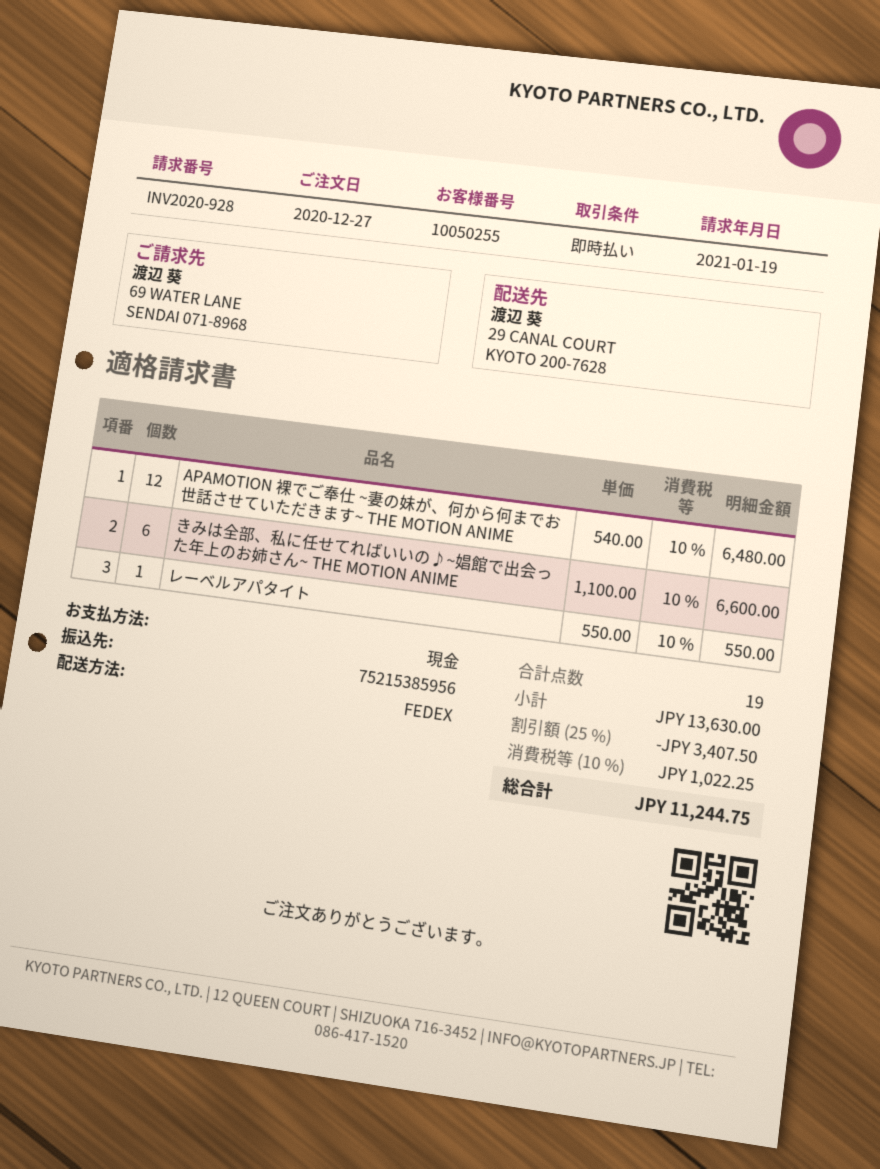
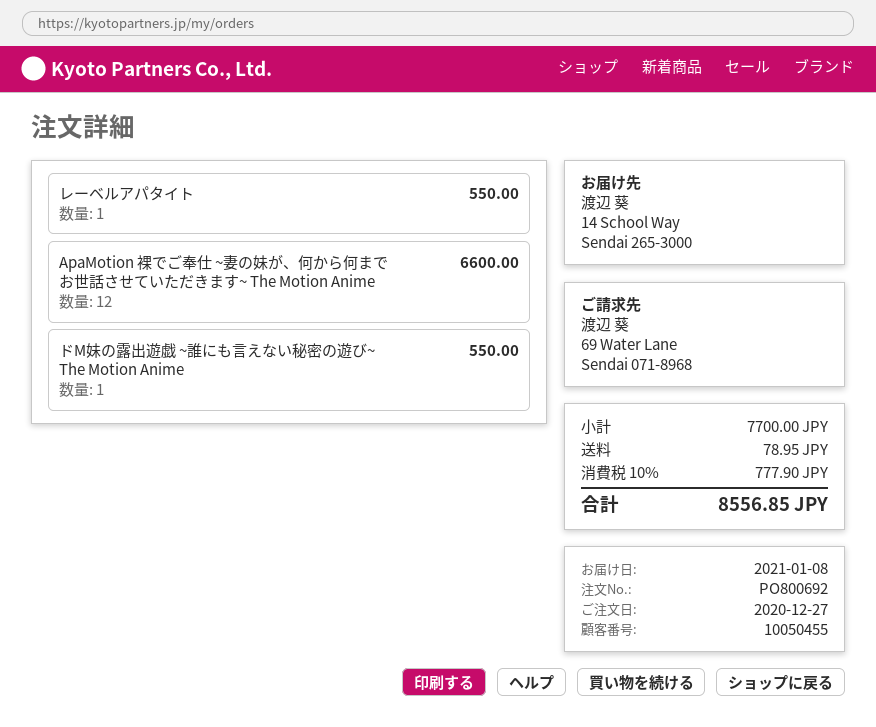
customer number: 10050255 -> 10050455
ship to: 29 CANAL COURT, KYOTO 200-7628 -> 14 School Way, Sendai 265-3000
APAMOTION 裸でご奉仕 ~妻の妹が、何から何までお世話させていただきます~ THE MOTION ANIME: 12 for 6480.00 -> 12 for 6600.00
きみは全部、私に任せてればいいの♪~娼館で出会った年上のお姉さん~ THE MOTION ANIME: 6 for 6600.00 -> none
ドM妹の露出遊戯 ~誰にも言えない秘密の遊び~ The Motion Anime: none -> 1 for 550.00
subtotal: 13630.00 -> 7700.00
discount: 25% = 3407.50 -> none
shipping: none -> 78.95
tax: 10% = 1022.25 -> 10% = 777.90
total: 11244.75 -> 8556.85

